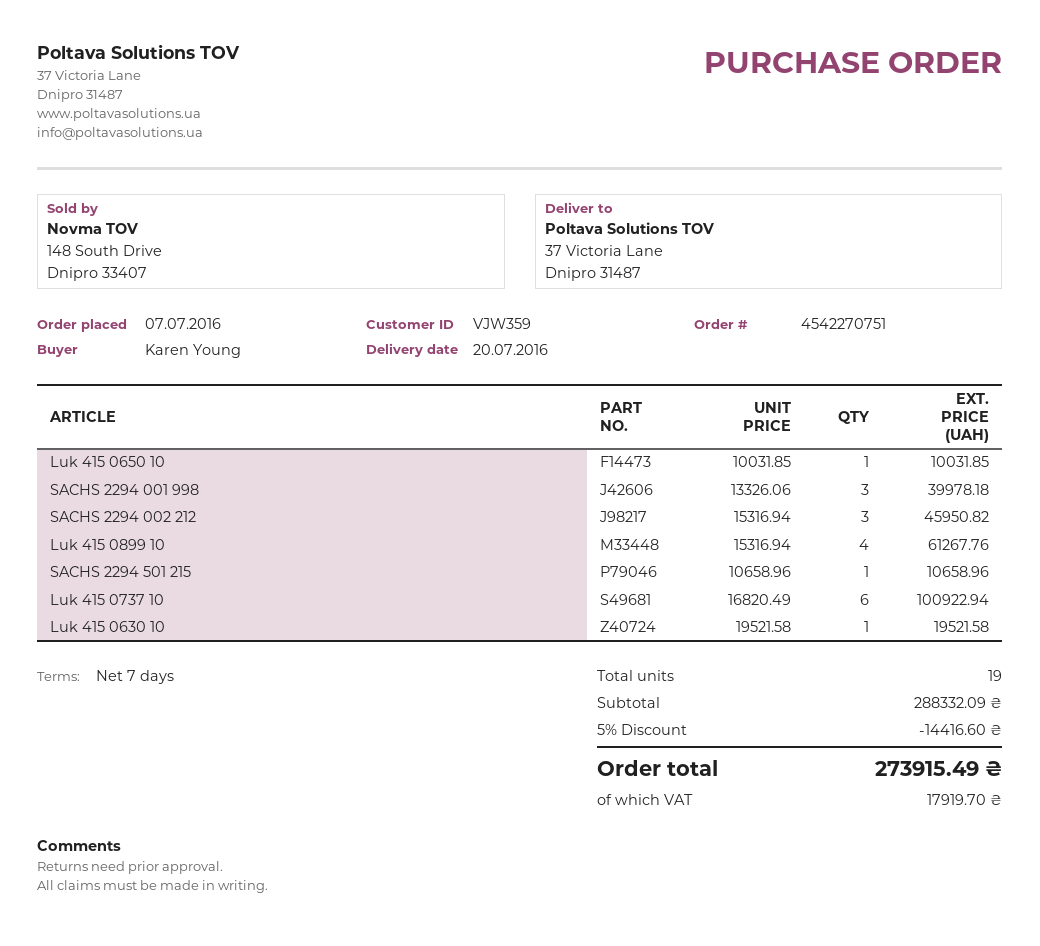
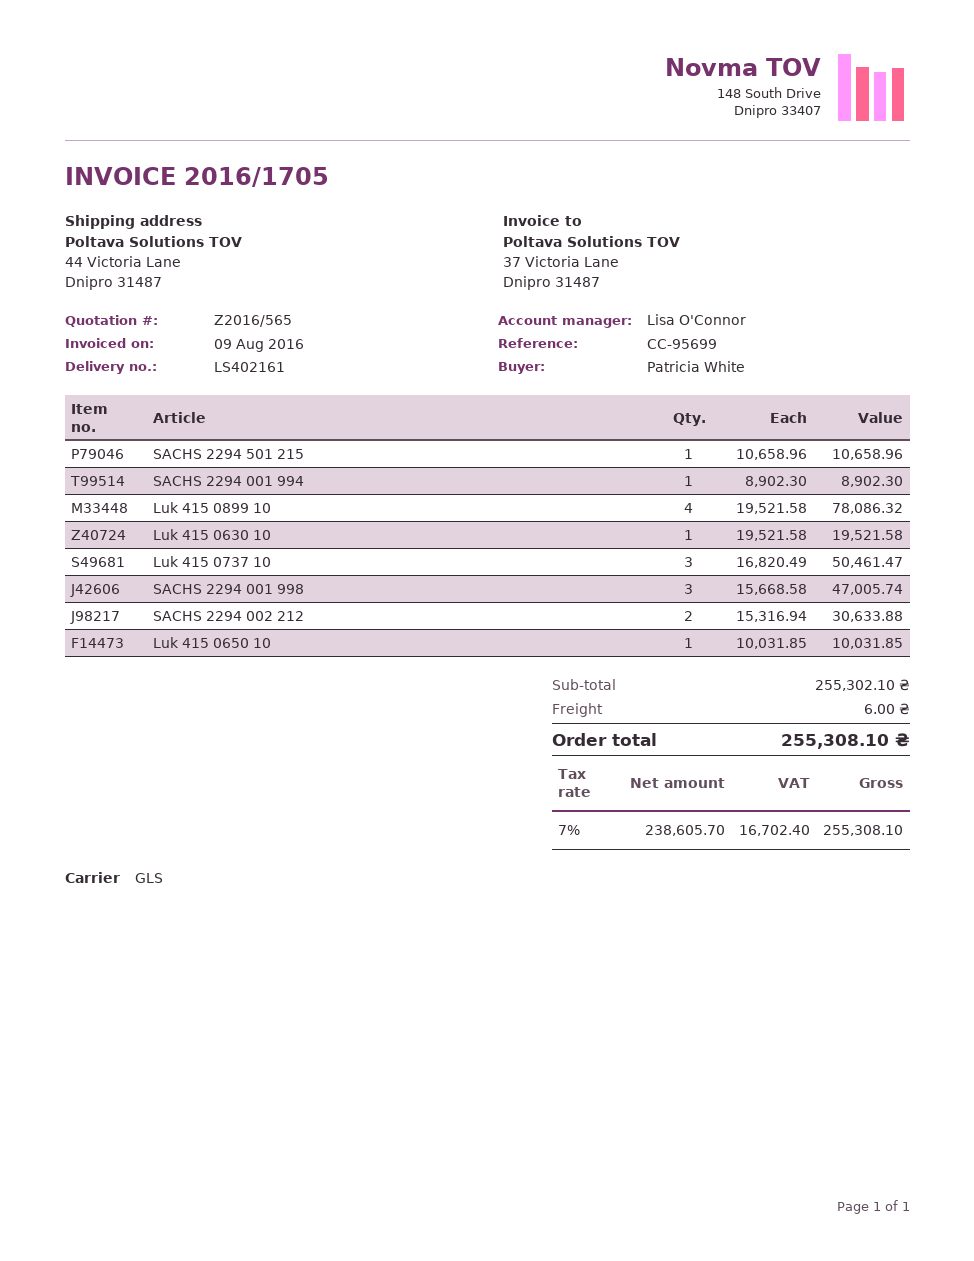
ordered by: Karen Young -> Patricia White
ship to: 37 Victoria Lane, Dnipro 31487 -> 44 Victoria Lane, Dnipro 31487
SACHS 2294 001 998: 3 x 13326.06 = 39978.18 -> 3 x 15668.58 = 47005.74
SACHS 2294 002 212: 3 x 15316.94 = 45950.82 -> 2 x 15316.94 = 30633.88
Luk 415 0899 10: 4 x 15316.94 = 61267.76 -> 4 x 19521.58 = 78086.32
Luk 415 0737 10: 6 x 16820.49 = 100922.94 -> 3 x 16820.49 = 50461.47
SACHS 2294 001 994: none -> 1 x 8902.30 = 8902.30
subtotal: 288332.09 -> 255302.10
discount: 5% = 14416.60 -> none
shipping: none -> 6.00
tax: 17919.70 -> 16702.40
total: 273915.49 -> 255308.10

